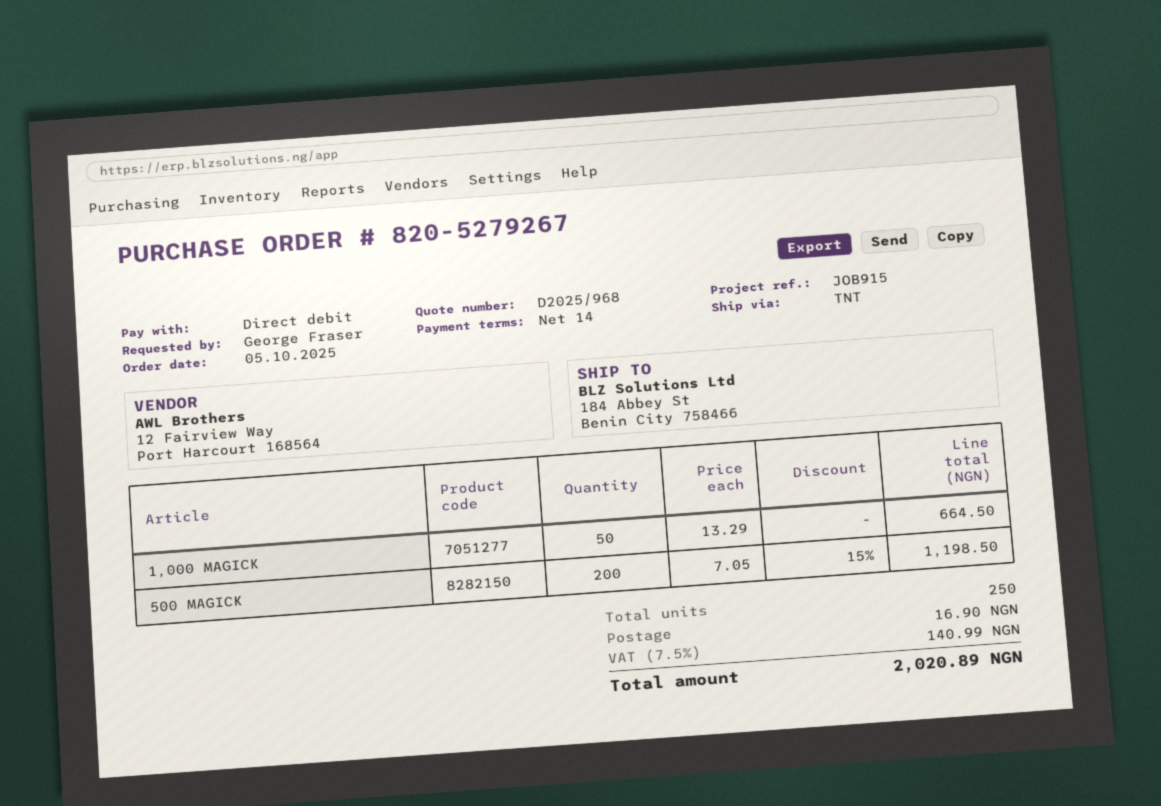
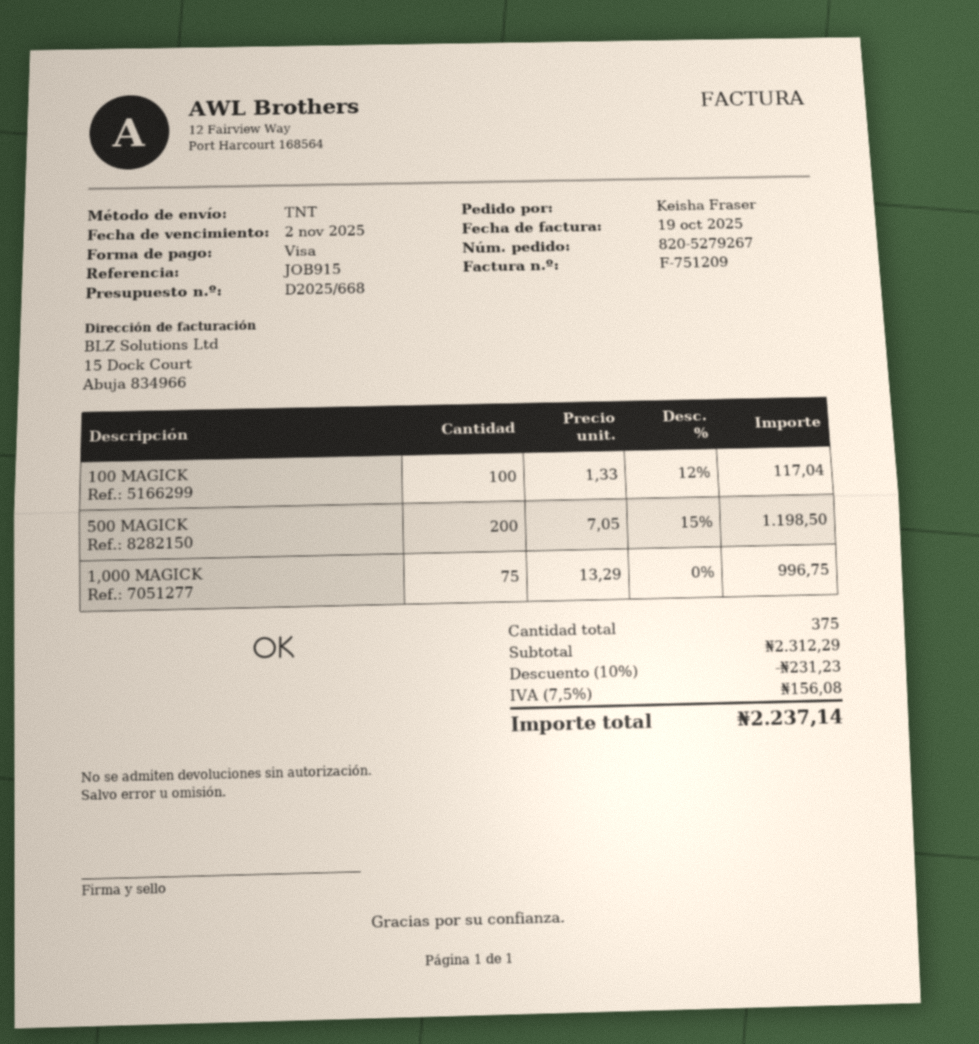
quote number: D2025/968 -> D2025/668
ordered by: George Fraser -> Keisha Fraser
payment method: direct debit -> Visa
1,000 MAGICK: 50 x 13.29 = 664.50 -> 75 x 13.29 = 996.75
100 MAGICK: none -> 100 x 1.33 - 12% = 117.04
total quantity: 250 -> 375
discount: none -> 10% = 231.23
shipping: 16.90 -> none
tax: 7.5% = 140.99 -> 7.5% = 156.08
total: 2020.89 -> 2237.14

